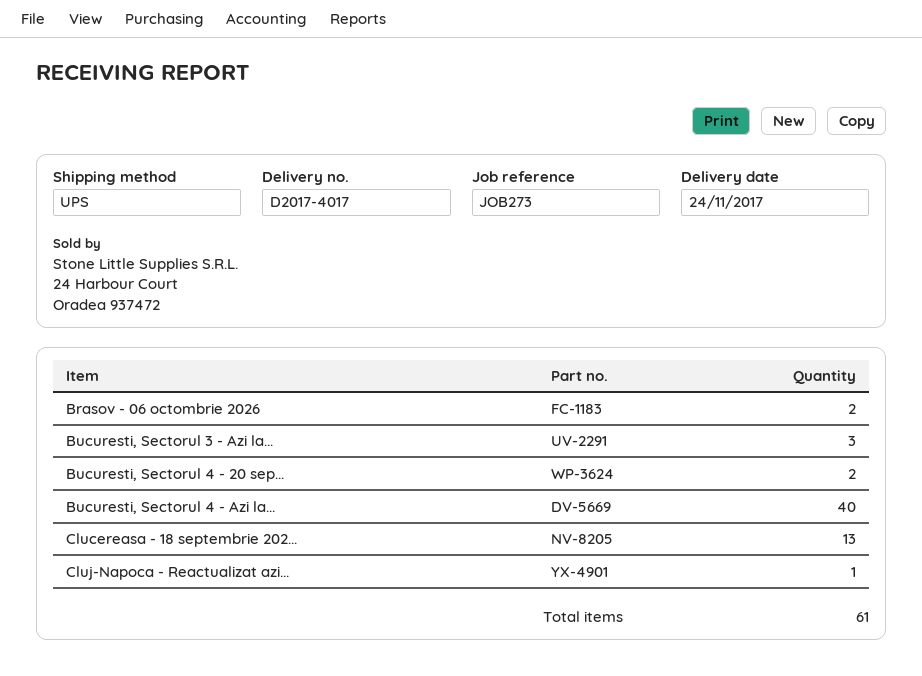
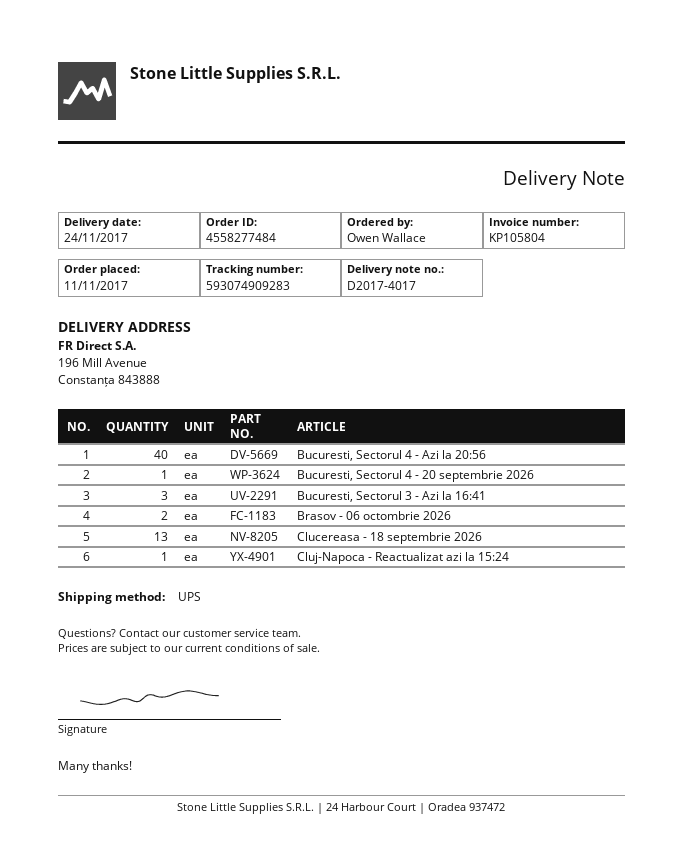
Bucuresti, Sectorul 4 - 20 sep...: 2 -> 1

